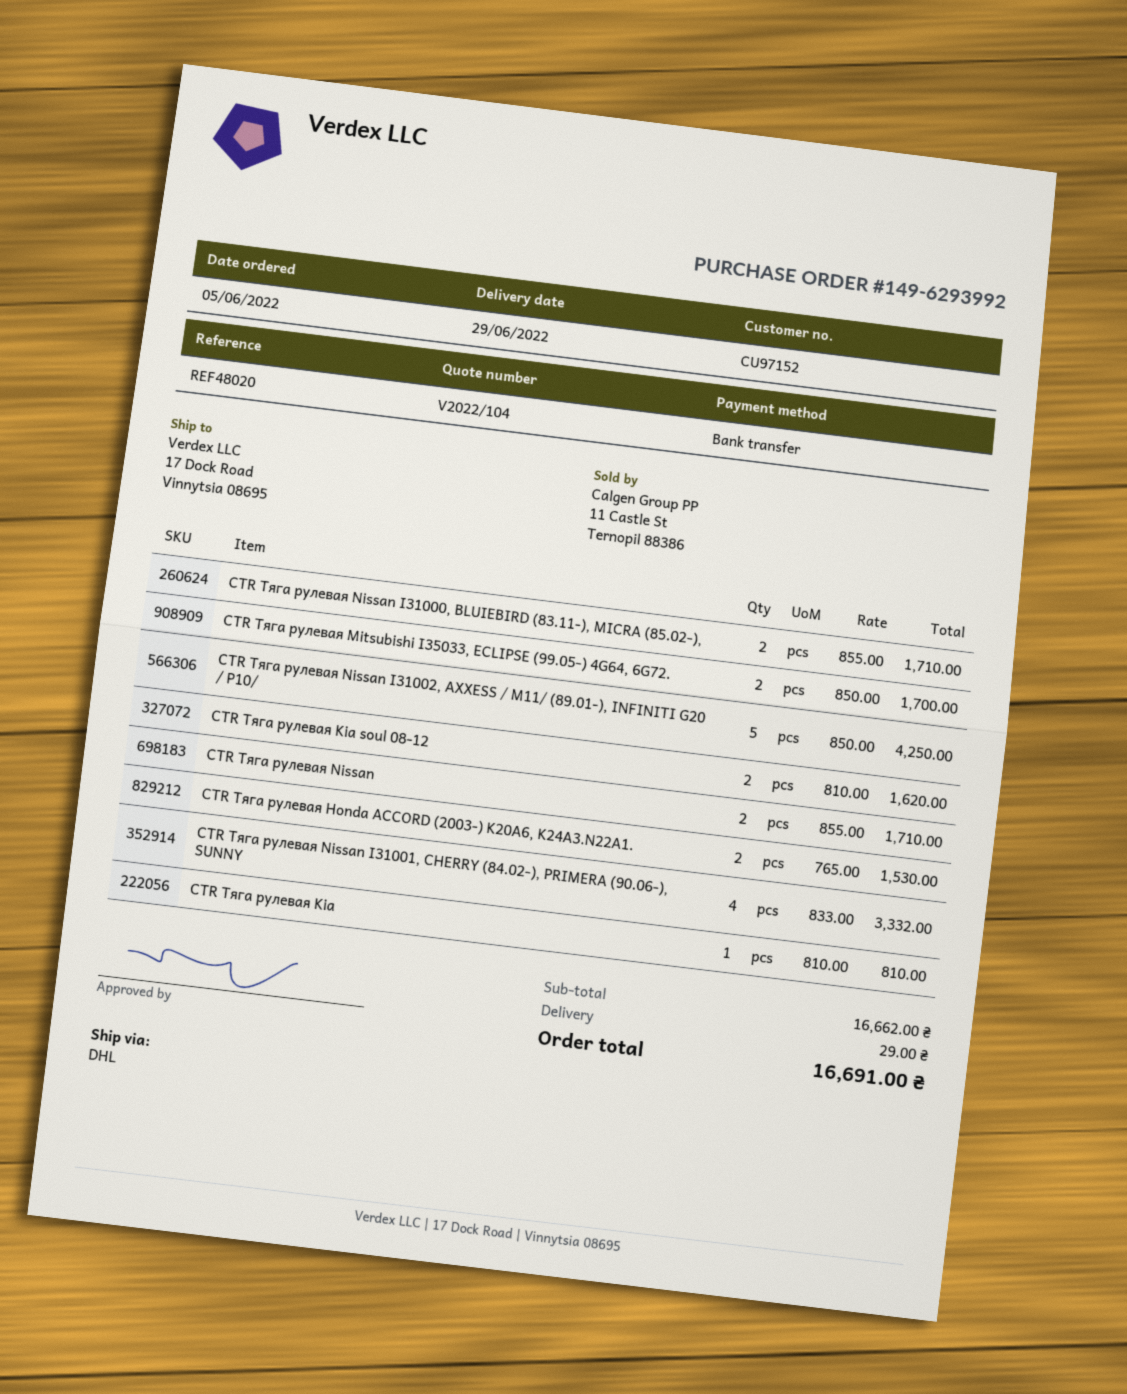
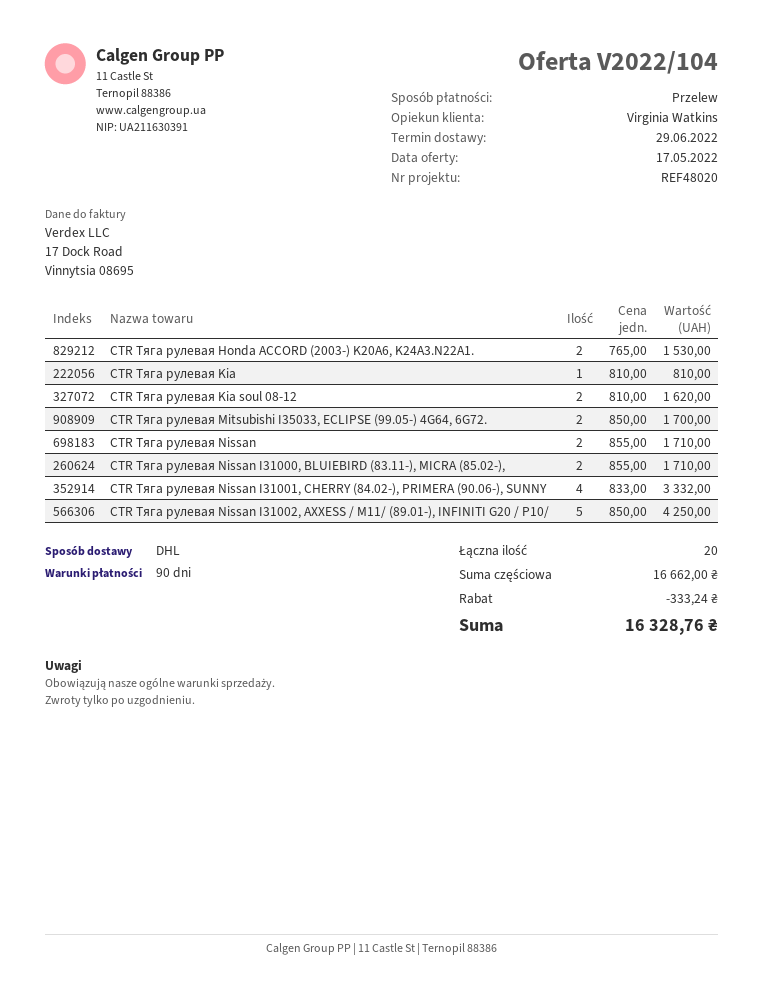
discount: none -> 333.24
shipping: 29.00 -> none
total: 16691.00 -> 16328.76

